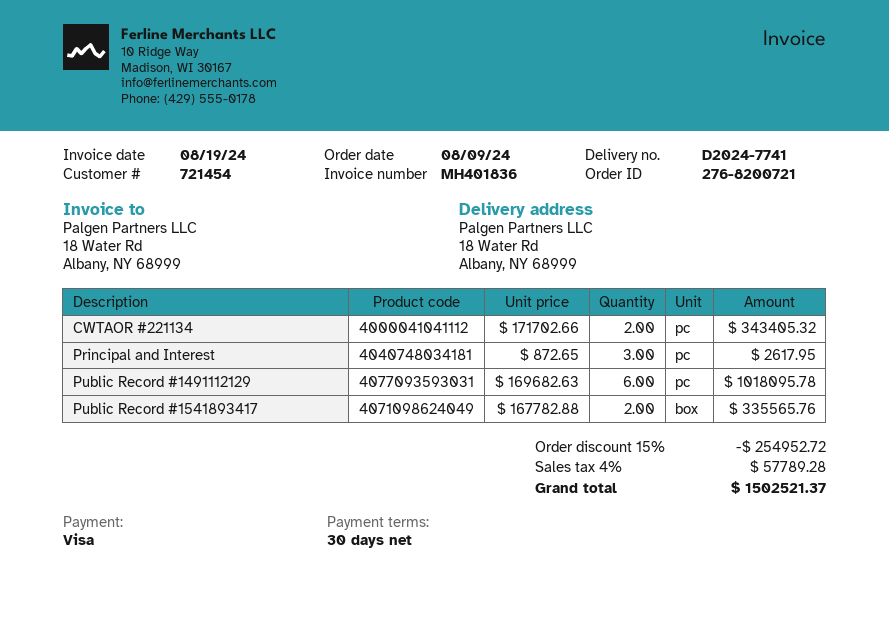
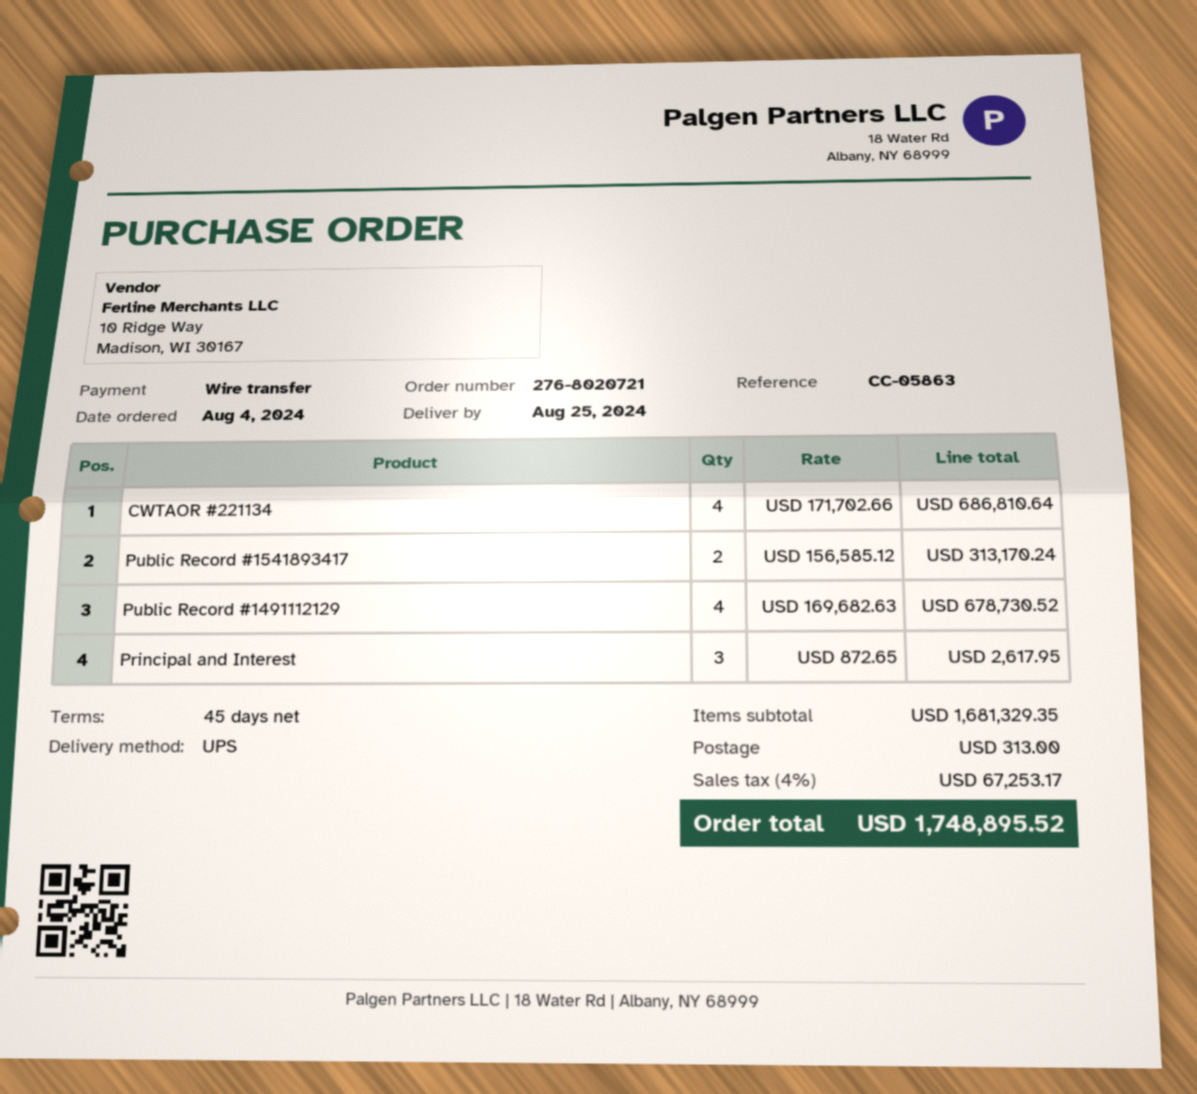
order number: 276-8200721 -> 276-8020721
order date: 2024-08-09 -> 2024-08-04
payment terms: 30 days -> 45 days
payment method: Visa -> bank transfer
CWTAOR #221134: 2 x 171702.66 = 343405.32 -> 4 x 171702.66 = 686810.64
Public Record #1491112129: 6 x 169682.63 = 1018095.78 -> 4 x 169682.63 = 678730.52
Public Record #1541893417: 2 x 167782.88 = 335565.76 -> 2 x 156585.12 = 313170.24
discount: 15% = 254952.72 -> none
shipping: none -> 313.00
tax: 4% = 57789.28 -> 4% = 67253.17
total: 1502521.37 -> 1748895.52

